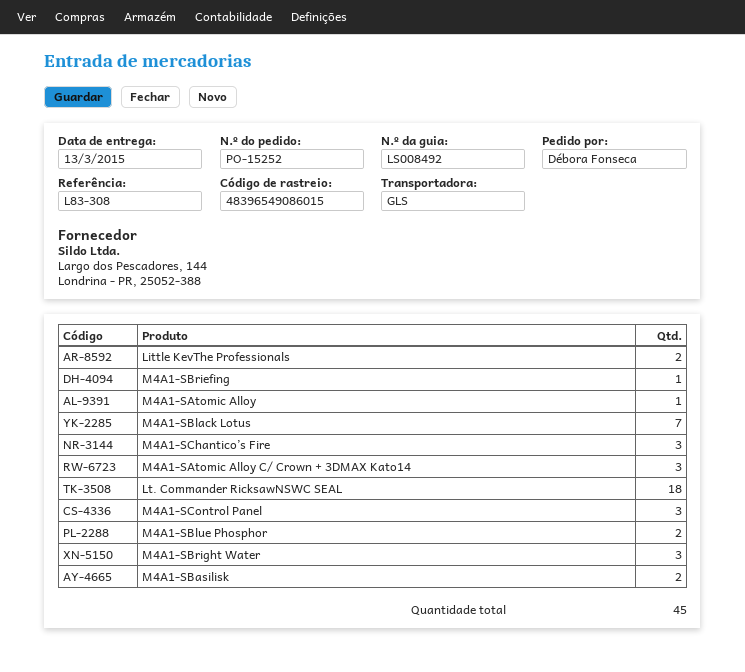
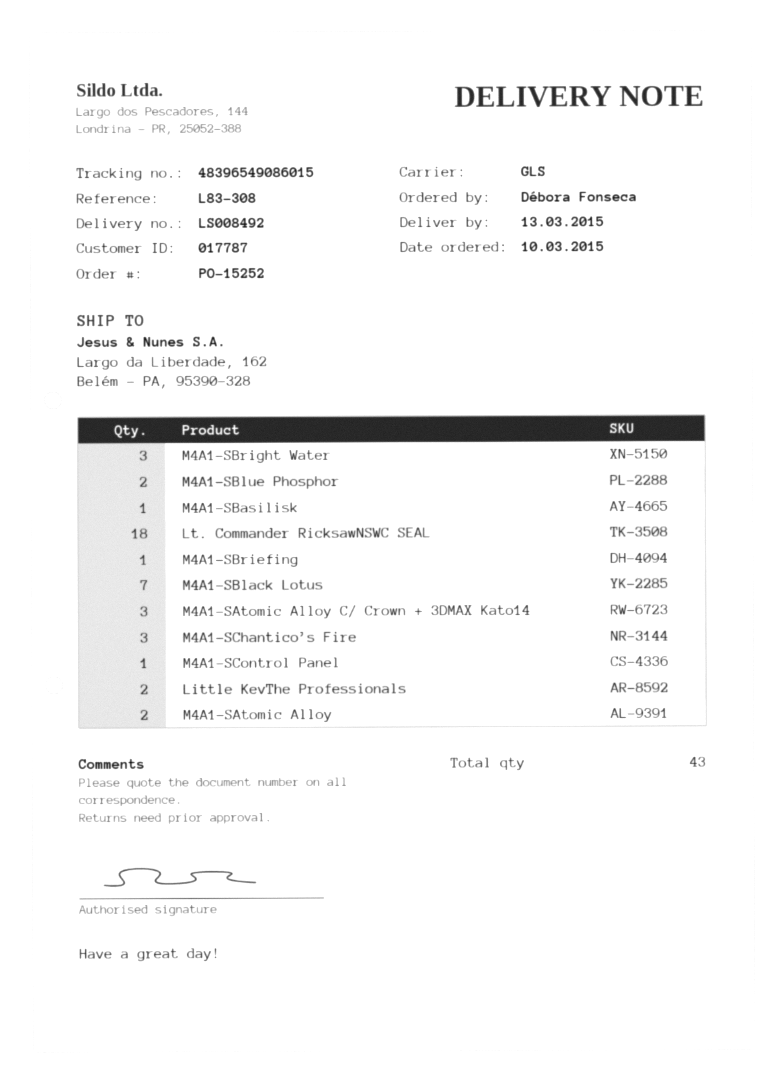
M4A1-SAtomic Alloy: 1 -> 2
M4A1-SControl Panel: 3 -> 1
M4A1-SBasilisk: 2 -> 1
total quantity: 45 -> 43

